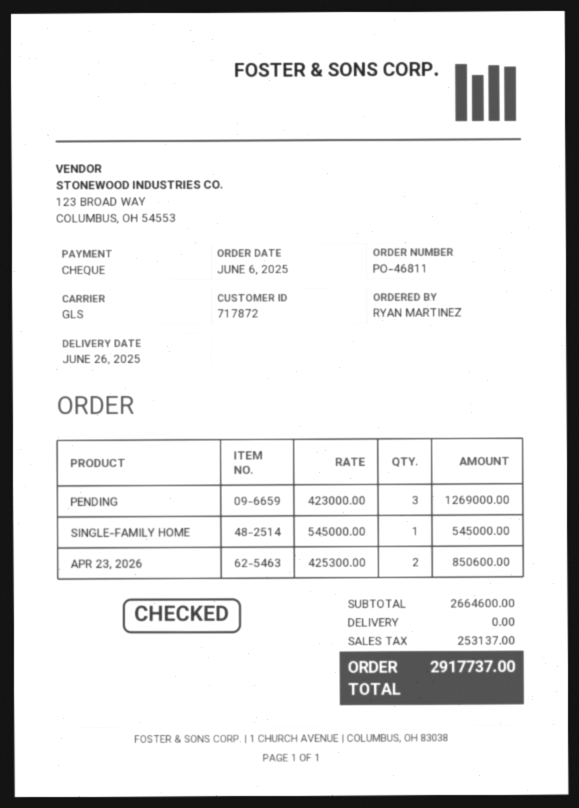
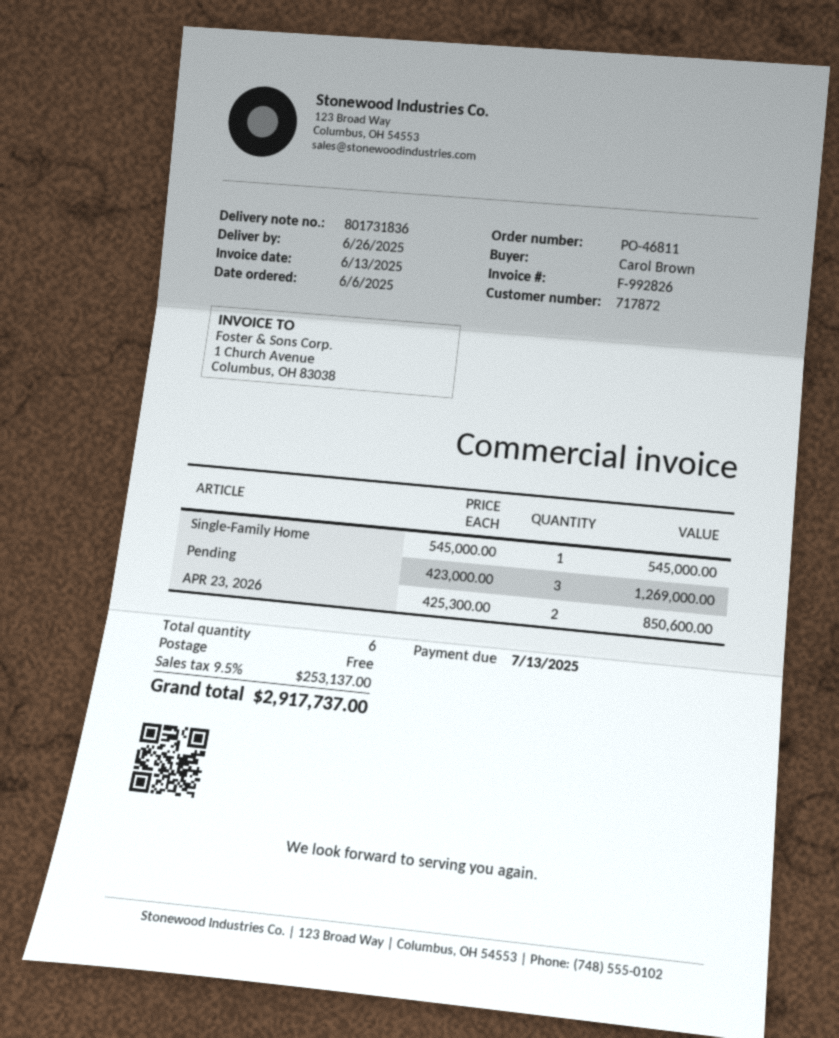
ordered by: RYAN MARTINEZ -> Carol Brown

